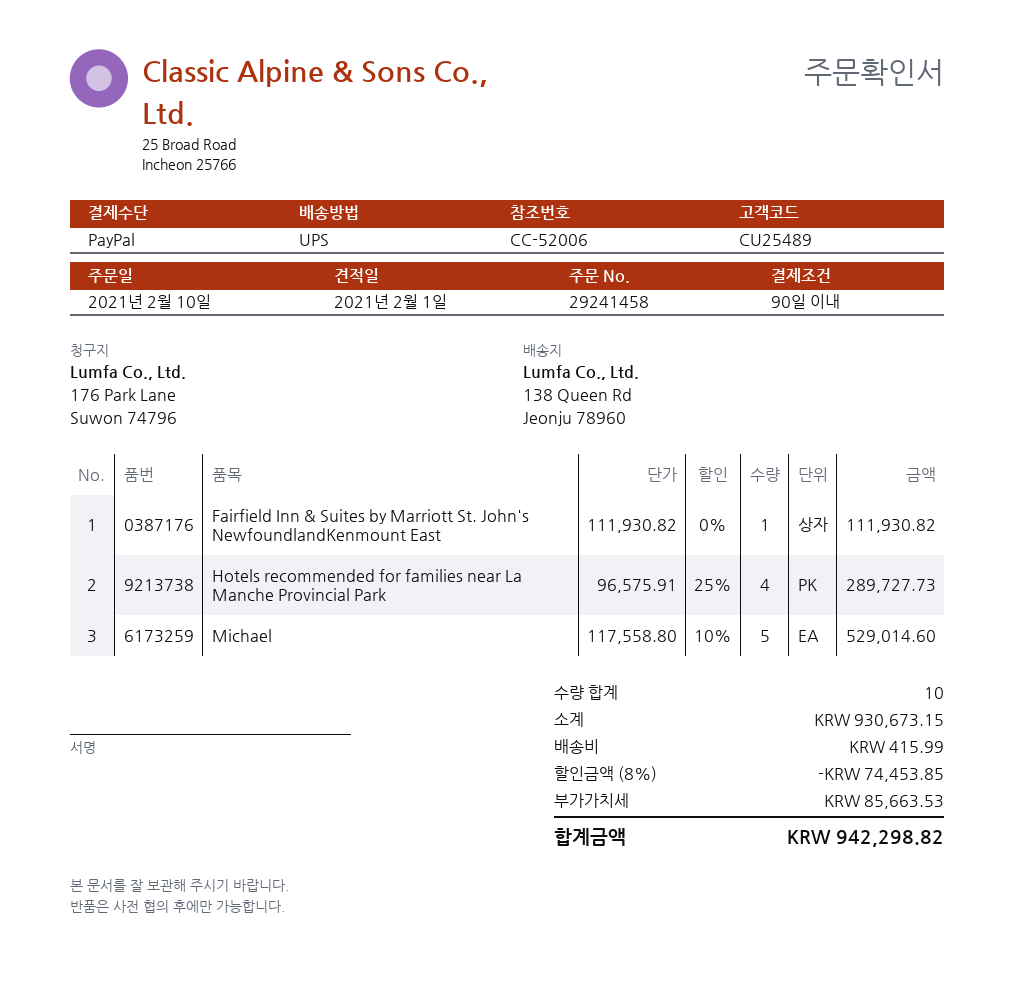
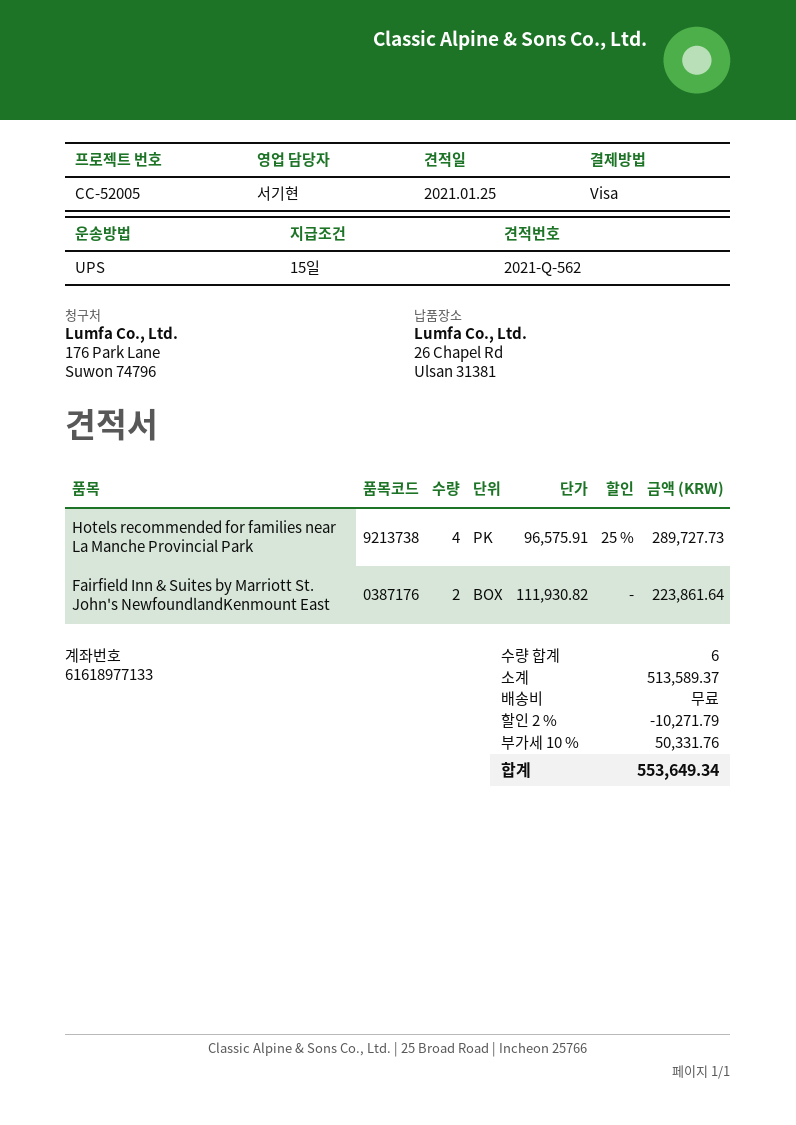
quote date: 2021-02-01 -> 2021-01-25
payment terms: 90 days -> 15 days
reference: CC-52006 -> CC-52005
payment method: PayPal -> Visa
ship to: 138 Queen Rd, Jeonju 78960 -> 26 Chapel Rd, Ulsan 31381
Fairfield Inn & Suites by Marriott St. John's NewfoundlandKenmount East: 1 x 111930.82 = 111930.82 -> 2 x 111930.82 = 223861.64
Michael: 5 x 117558.80 - 10% = 529014.60 -> none
total quantity: 10 -> 6
subtotal: 930673.15 -> 513589.37
discount: 8% = 74453.85 -> 2% = 10271.79
shipping: 415.99 -> 0.00
tax: 85663.53 -> 50331.76
total: 942298.82 -> 553649.34

